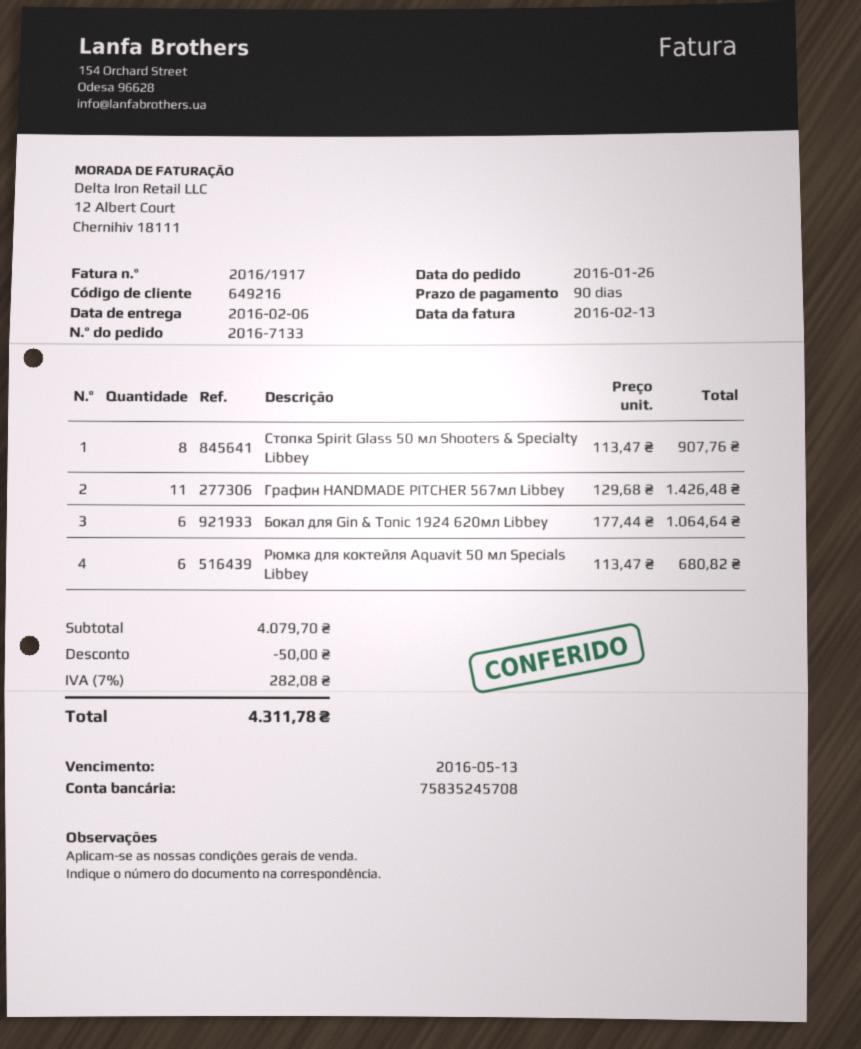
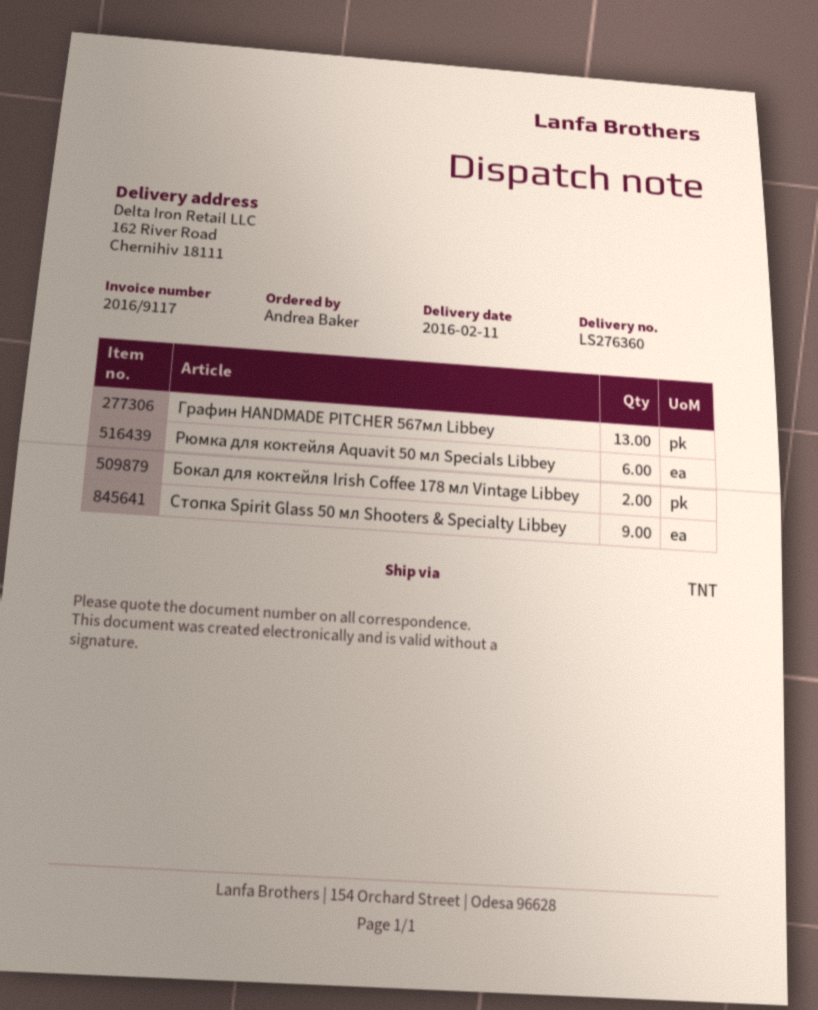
delivery date: 2016-02-06 -> 2016-02-11
invoice number: 2016/1917 -> 2016/9117
Стопка Spirit Glass 50 мл Shooters & Specialty Libbey: 8 -> 9
Графин HANDMADE PITCHER 567мл Libbey: 11 -> 13
Бокал для Gin & Tonic 1924 620мл Libbey: 6 -> none
Бокал для коктейля Irish Coffee 178 мл Vintage Libbey: none -> 2

